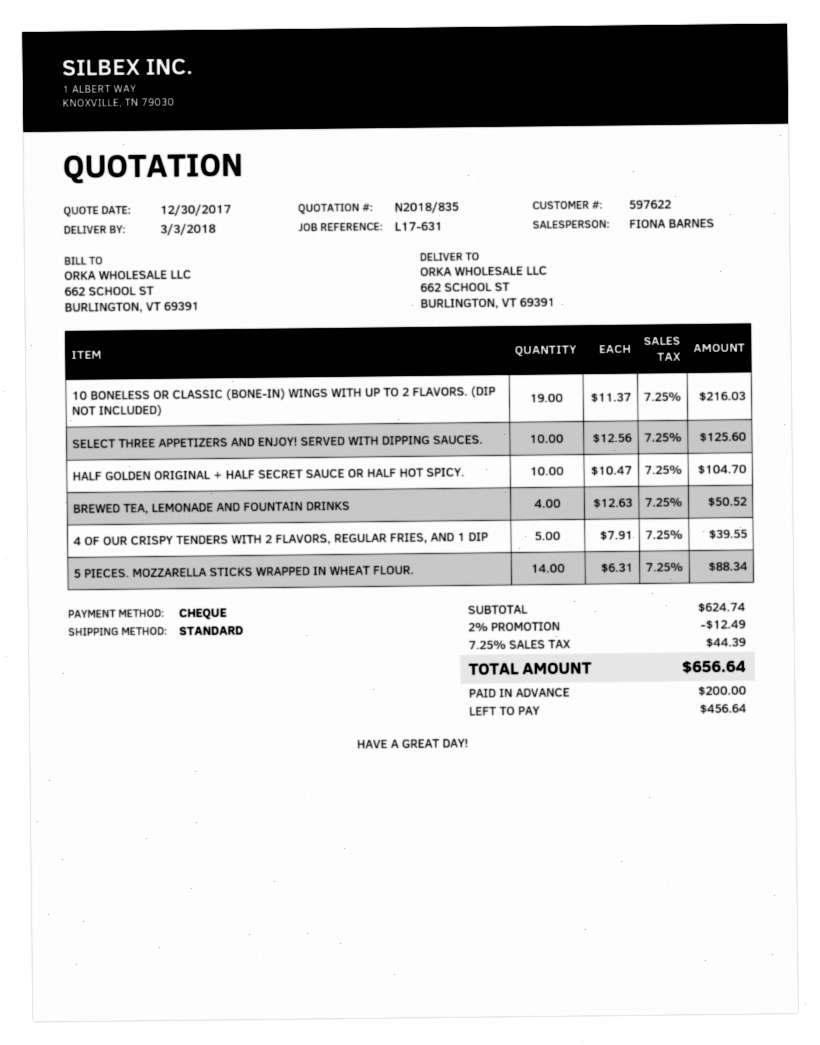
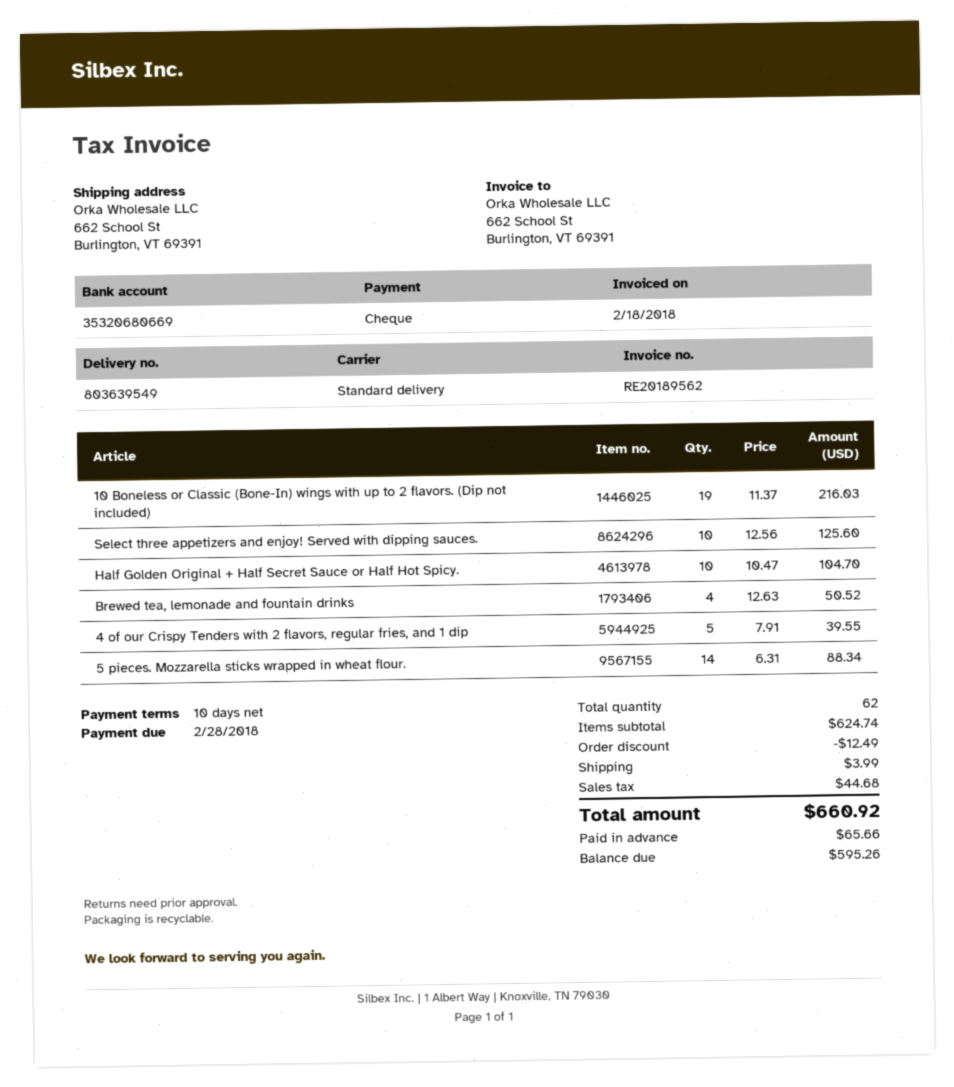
shipping: none -> 3.99
tax: 44.39 -> 44.68
total: 656.64 -> 660.92
deposit: 200.00 -> 65.66
balance: 456.64 -> 595.26

